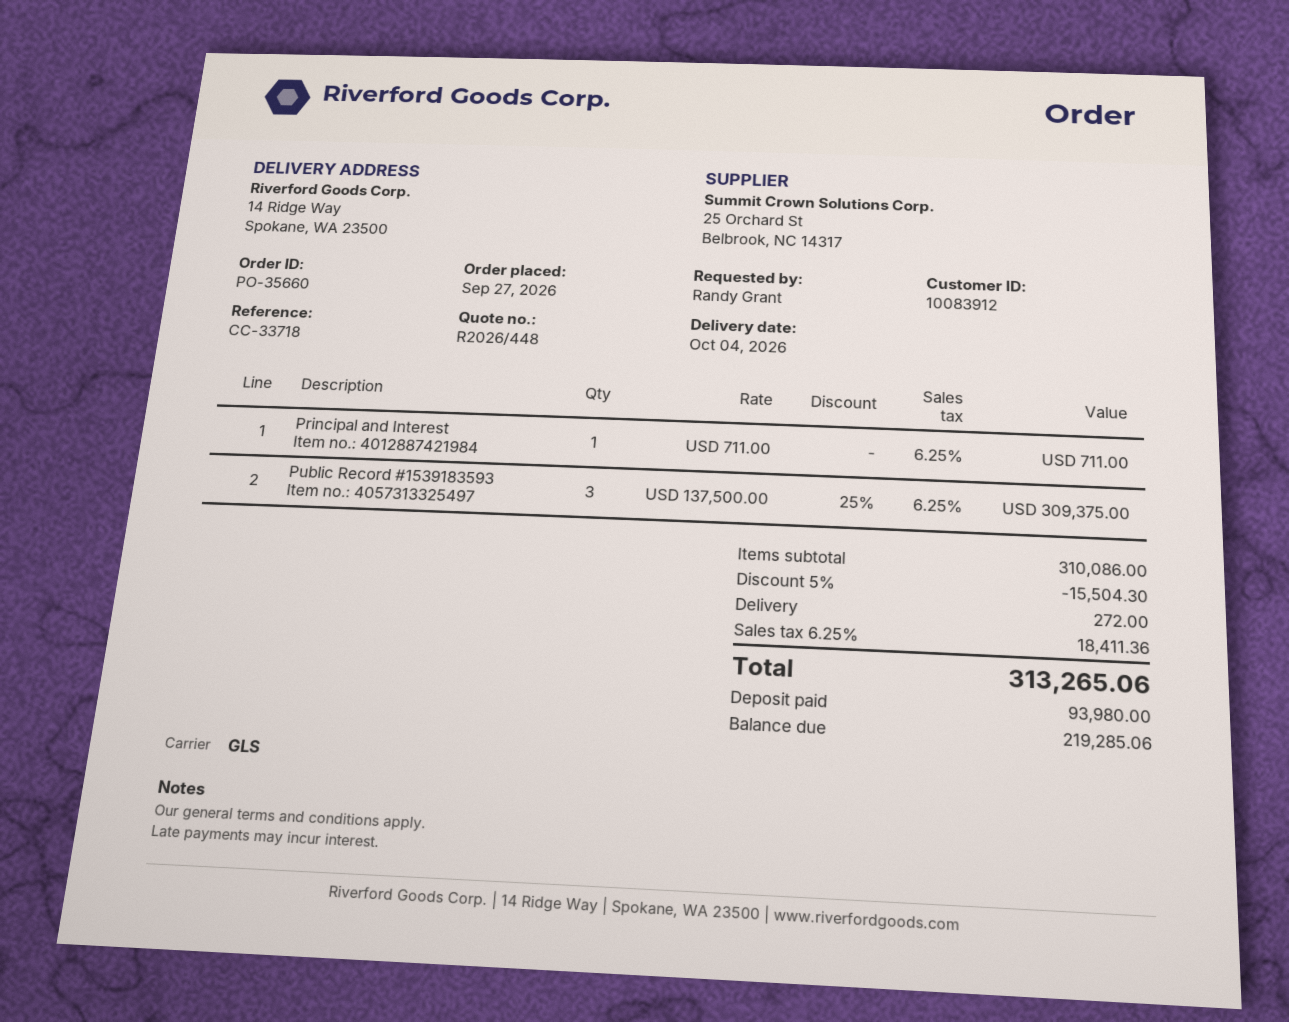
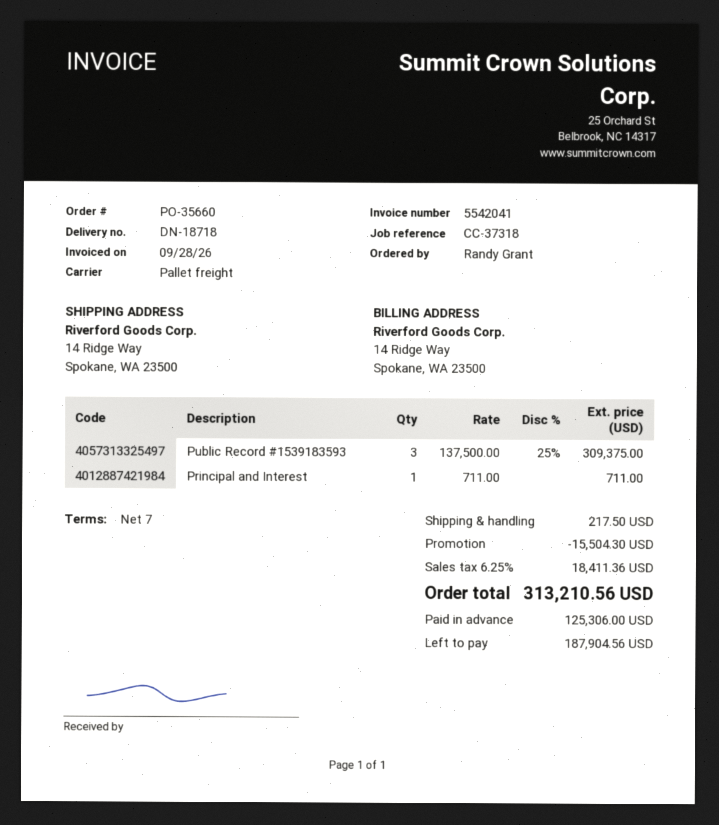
reference: CC-33718 -> CC-37318
shipping method: GLS -> pallet freight
shipping: 272.00 -> 217.50
total: 313265.06 -> 313210.56
deposit: 93980.00 -> 125306.00
balance: 219285.06 -> 187904.56

